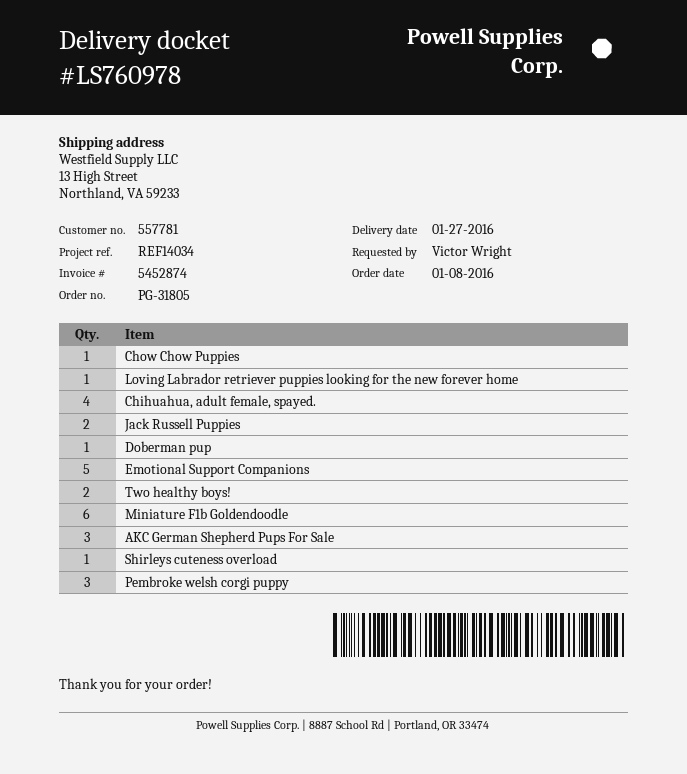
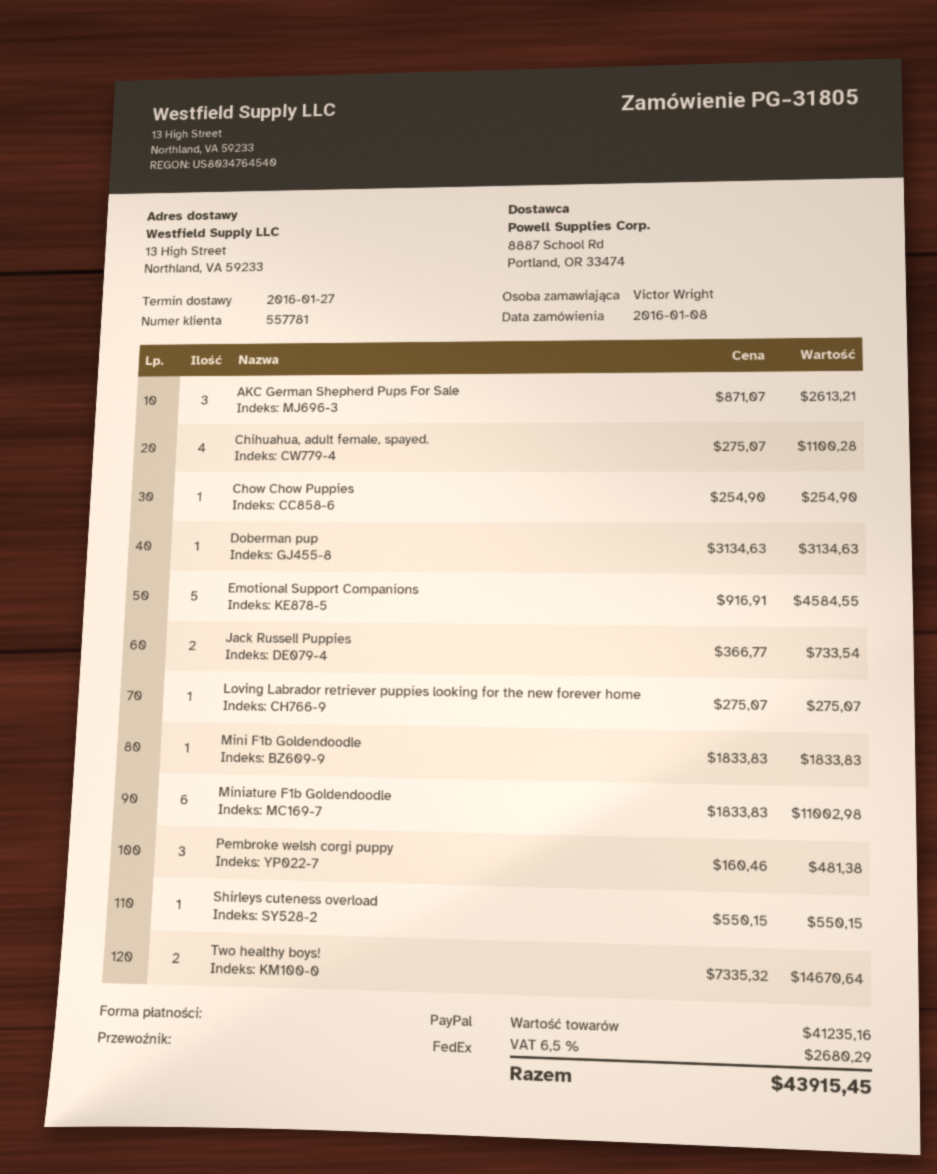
Mini F1b Goldendoodle: none -> 1

